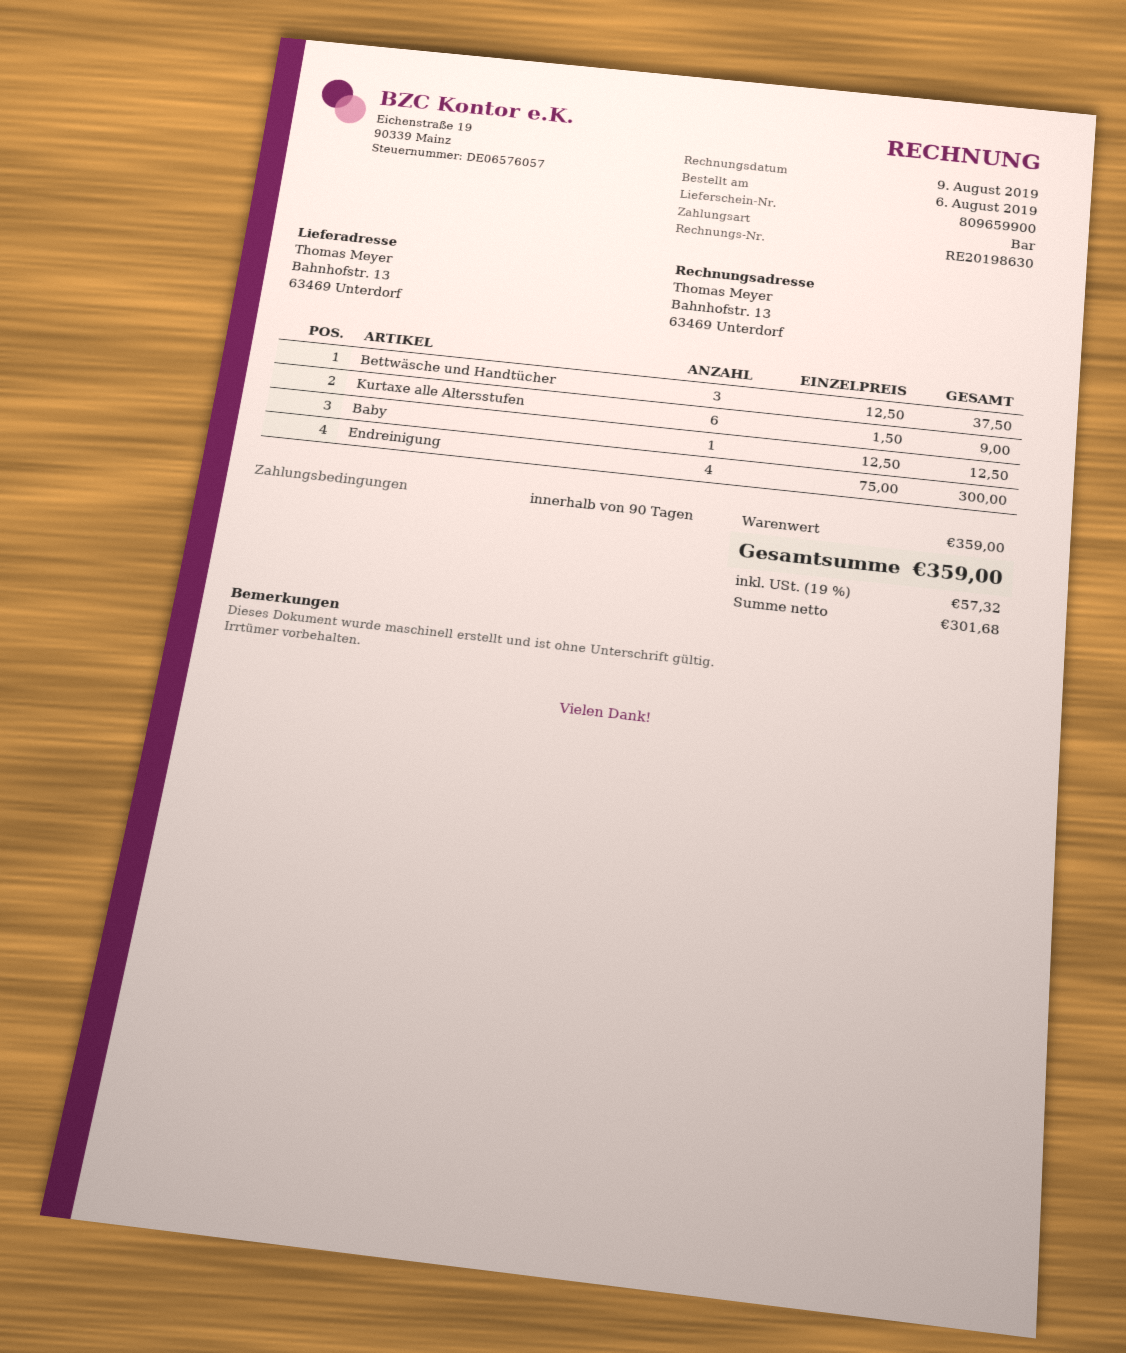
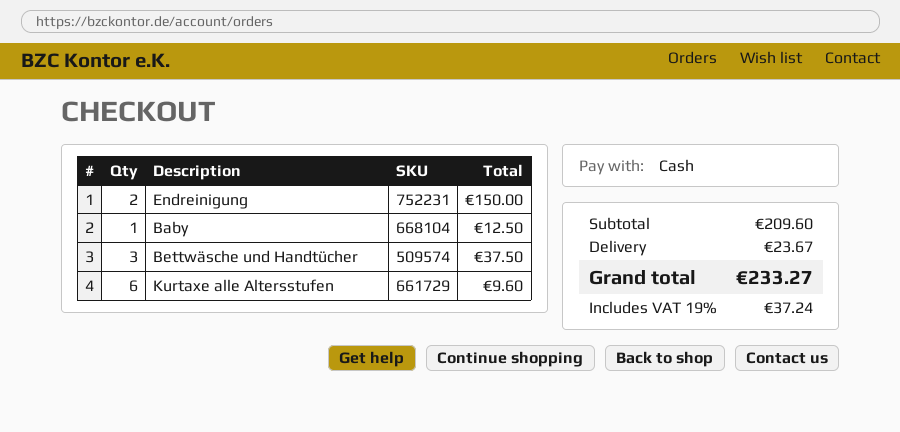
Kurtaxe alle Altersstufen: 6 for 9.00 -> 6 for 9.60
Endreinigung: 4 for 300.00 -> 2 for 150.00
subtotal: 359.00 -> 209.60
shipping: none -> 23.67
tax: 19% = 57.32 -> 19% = 37.24
total: 359.00 -> 233.27

